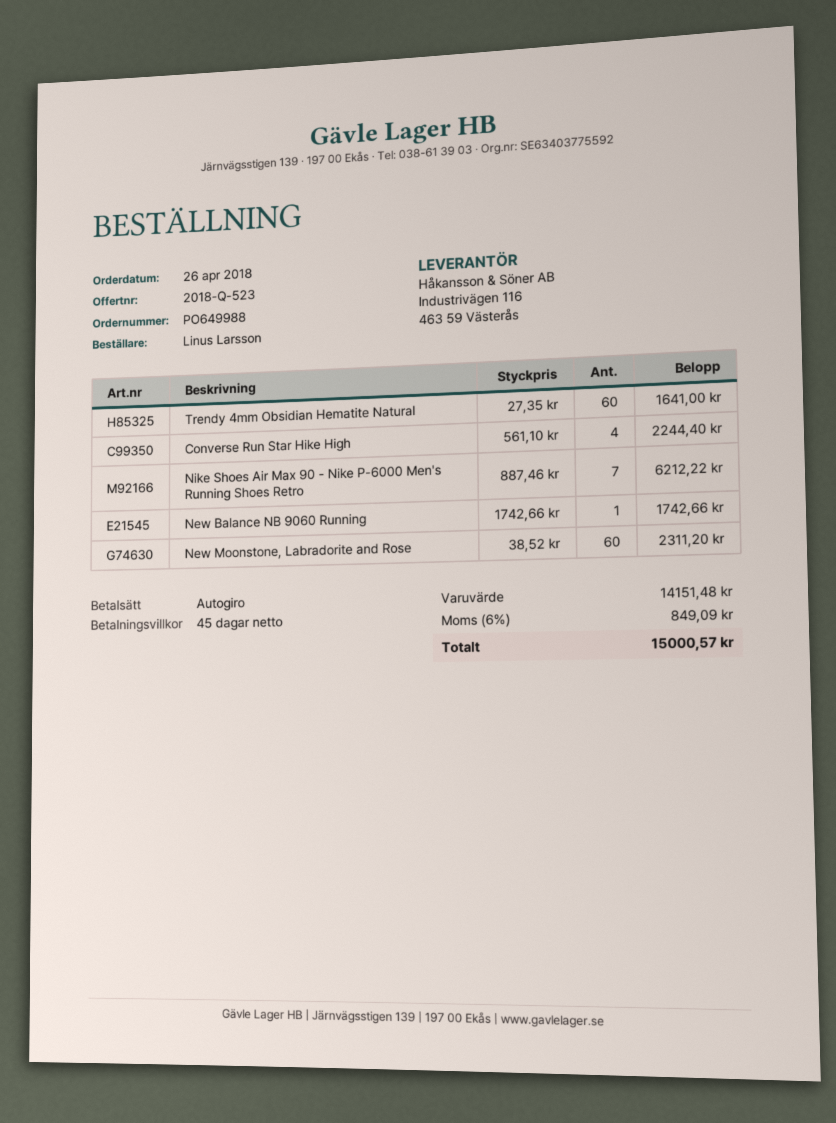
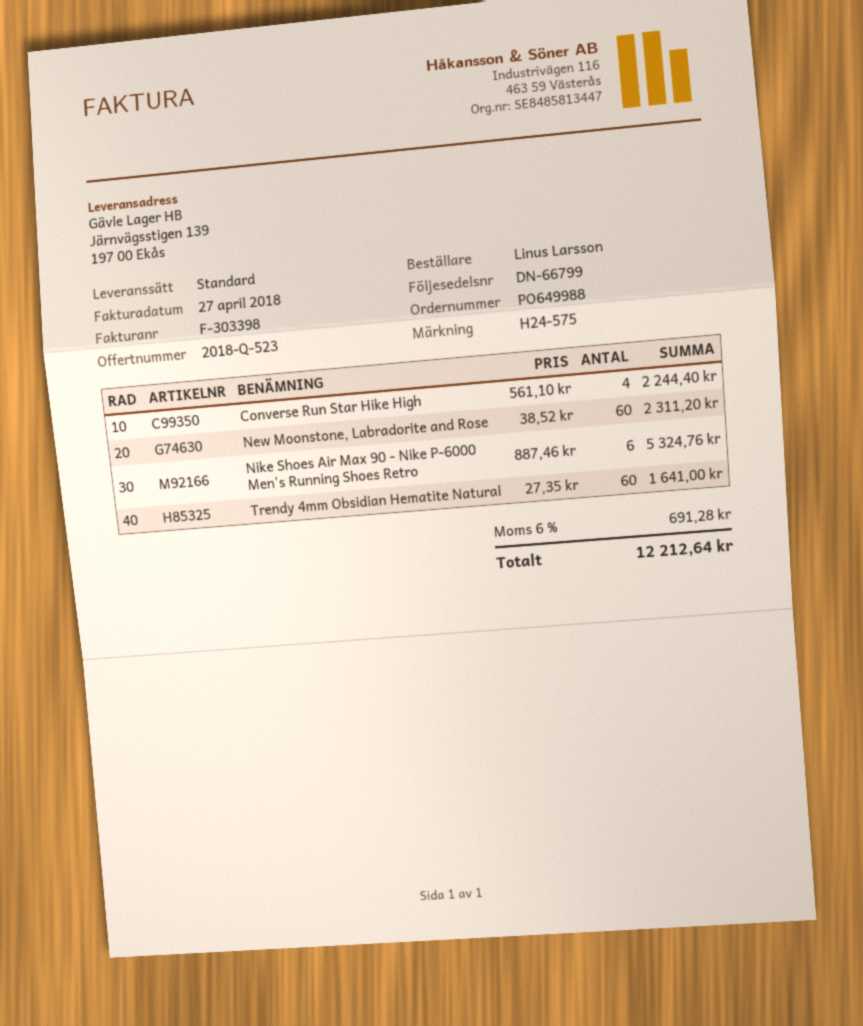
Nike Shoes Air Max 90 - Nike P-6000 Men's Running Shoes Retro: 7 x 887.46 = 6212.22 -> 6 x 887.46 = 5324.76
New Balance NB 9060 Running: 1 x 1742.66 = 1742.66 -> none
tax: 6% = 849.09 -> 6% = 691.28
total: 15000.57 -> 12212.64

